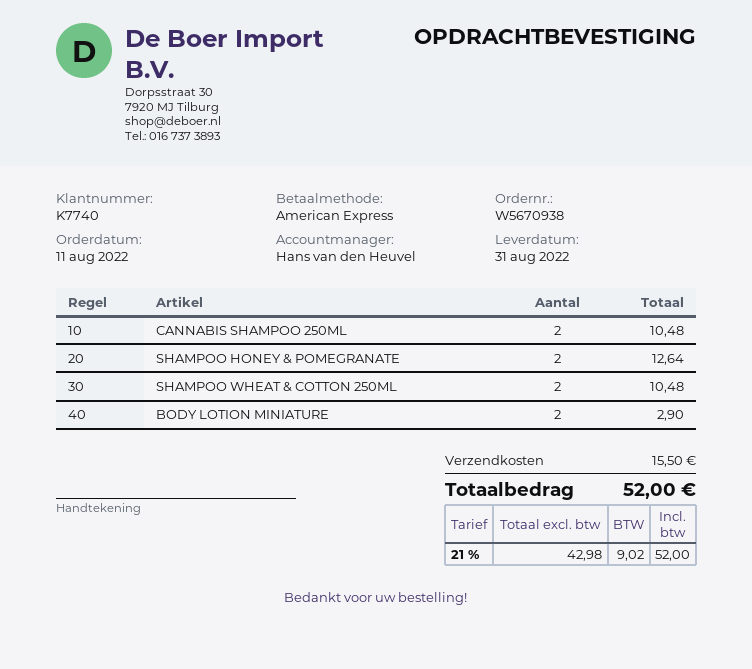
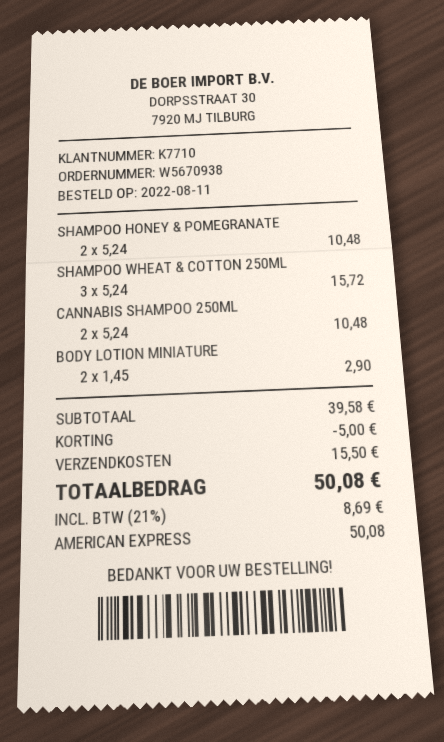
customer number: K7740 -> K7710
SHAMPOO HONEY & POMEGRANATE: 2 for 12.64 -> 2 for 10.48
SHAMPOO WHEAT & COTTON 250ML: 2 for 10.48 -> 3 for 15.72
discount: none -> 5.00
tax: 21% = 9.02 -> 21% = 8.69
total: 52.00 -> 50.08

